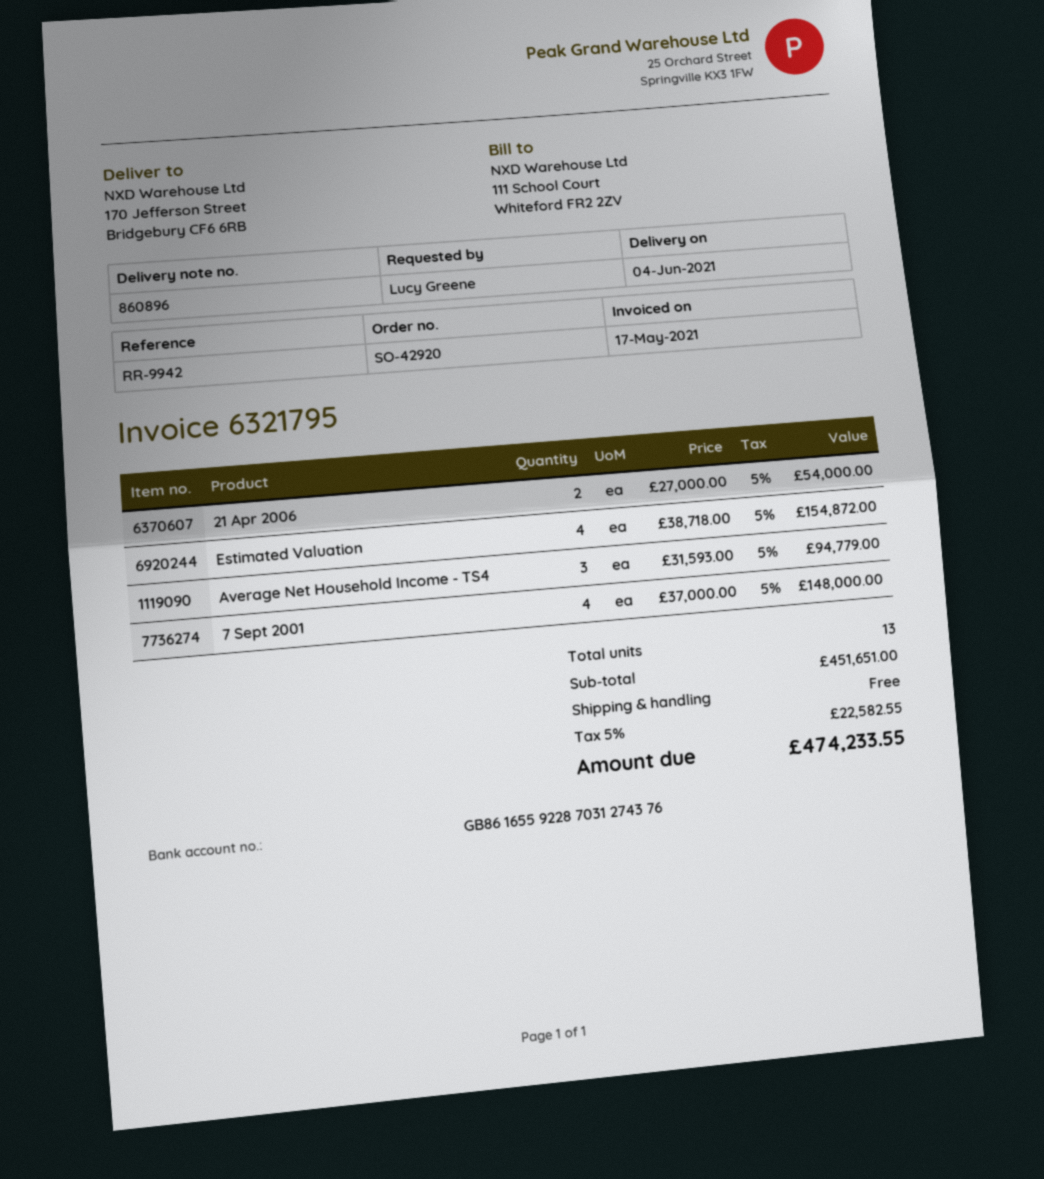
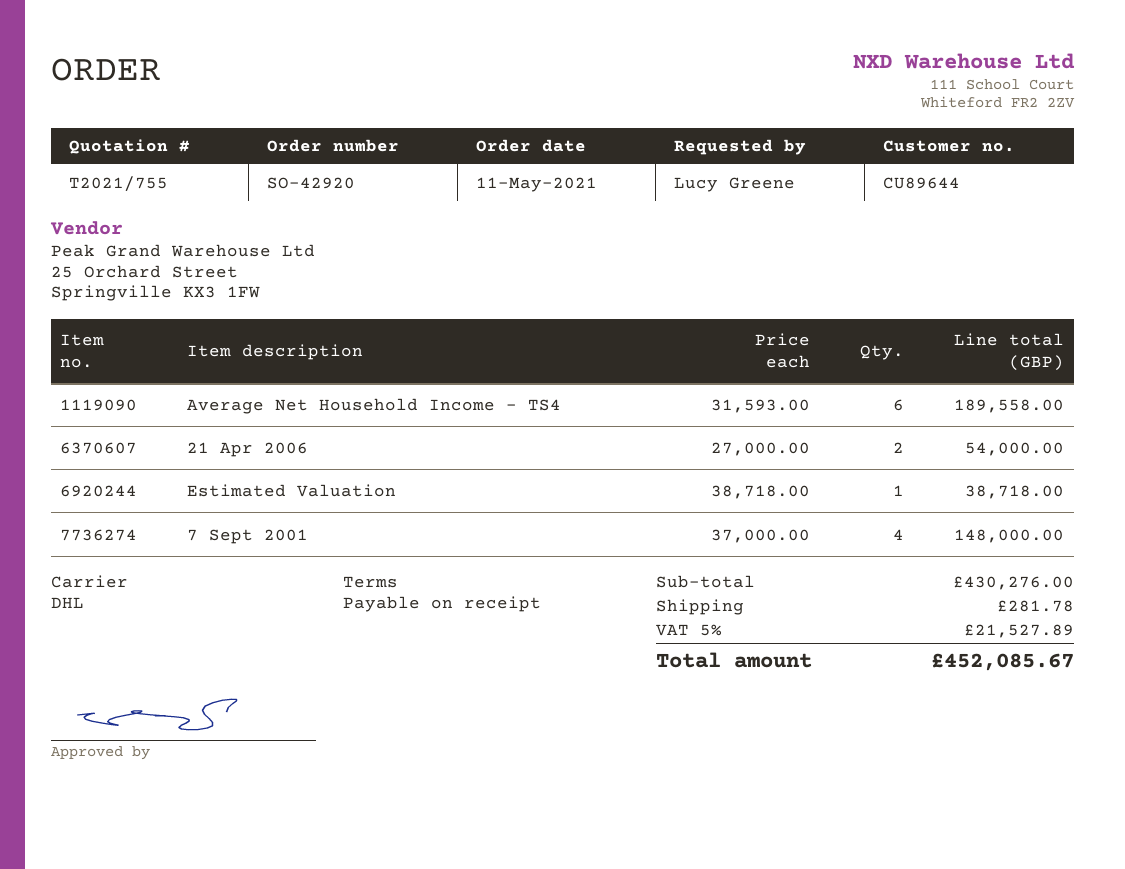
Estimated Valuation: 4 x 38718.00 = 154872.00 -> 1 x 38718.00 = 38718.00
Average Net Household Income - TS4: 3 x 31593.00 = 94779.00 -> 6 x 31593.00 = 189558.00
subtotal: 451651.00 -> 430276.00
shipping: 0.00 -> 281.78
tax: 5% = 22582.55 -> 5% = 21527.89
total: 474233.55 -> 452085.67

